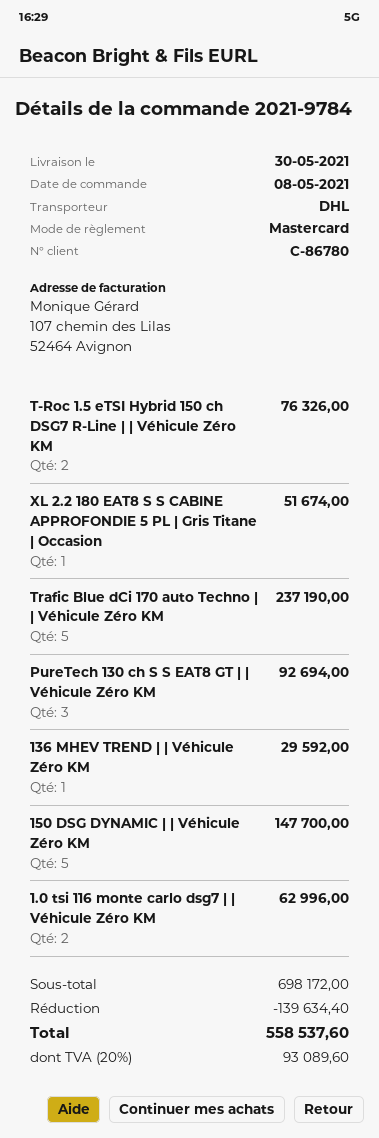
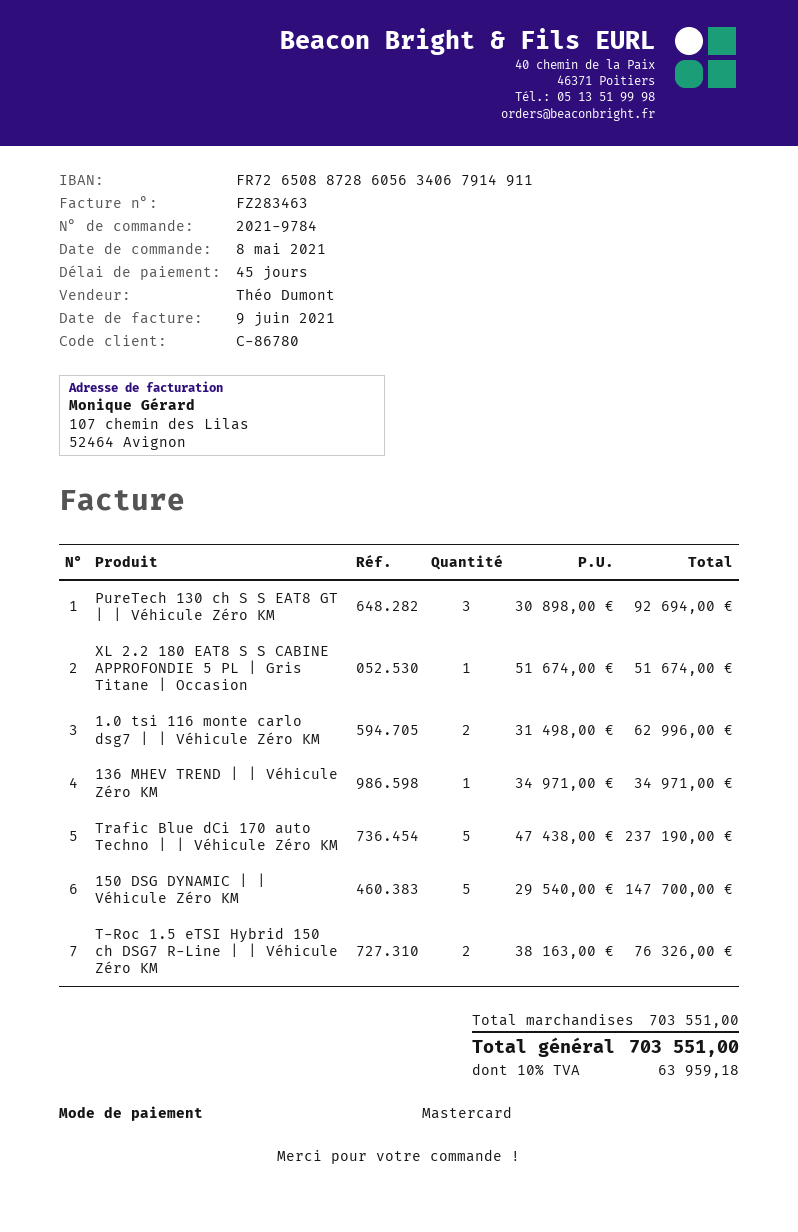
136 MHEV TREND | | Véhicule Zéro KM: 1 for 29592.00 -> 1 for 34971.00
subtotal: 698172.00 -> 703551.00
discount: 139634.40 -> none
tax: 20% = 93089.60 -> 10% = 63959.18
total: 558537.60 -> 703551.00

